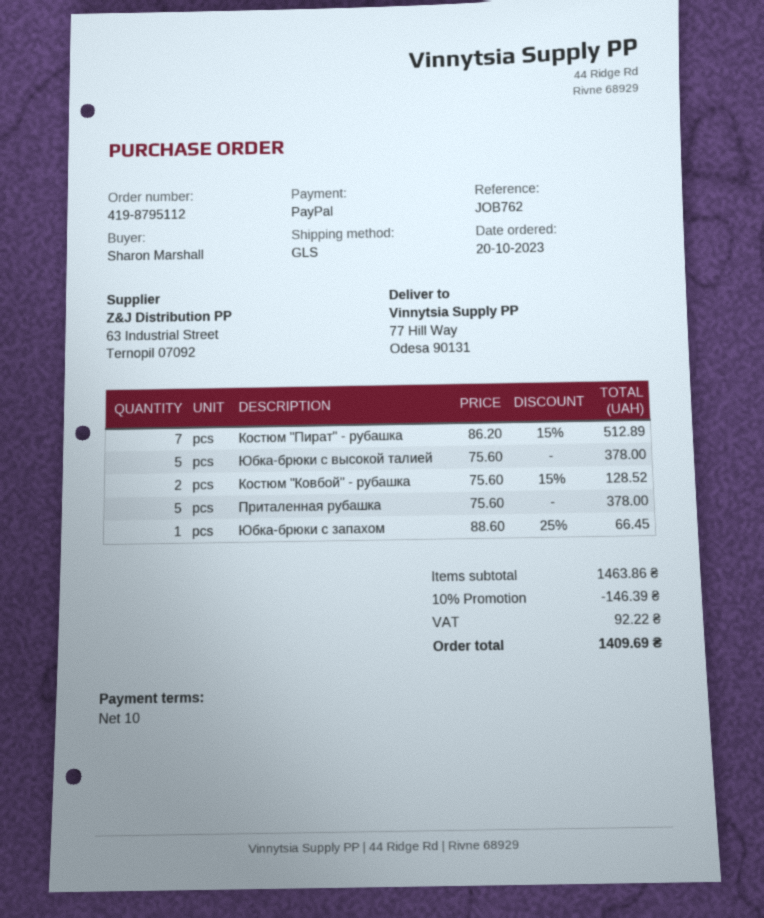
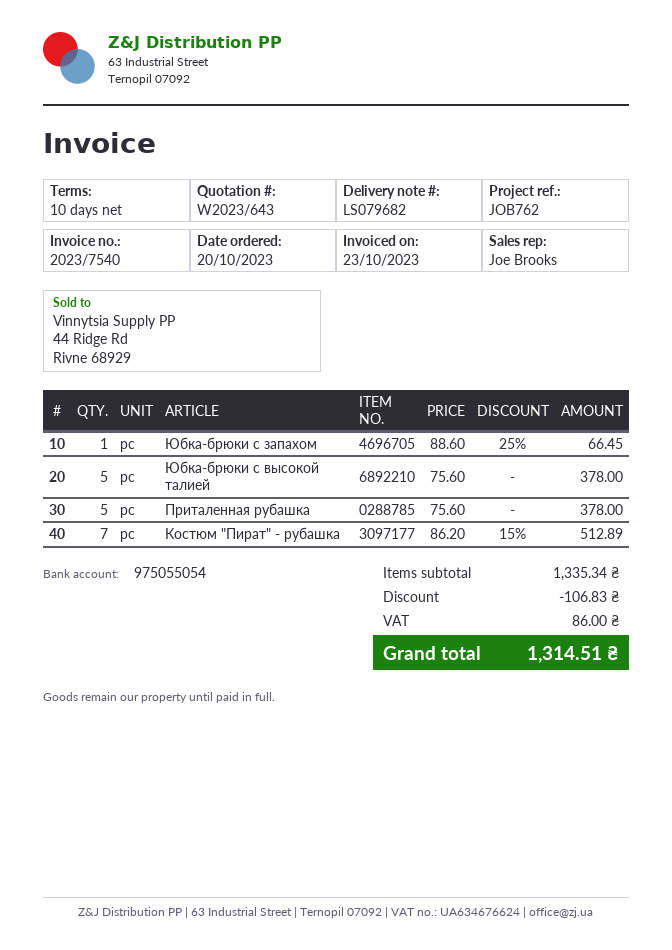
Костюм "Ковбой" - рубашка: 2 x 75.60 - 15% = 128.52 -> none
subtotal: 1463.86 -> 1335.34
discount: 146.39 -> 106.83
tax: 92.22 -> 86.00
total: 1409.69 -> 1314.51

